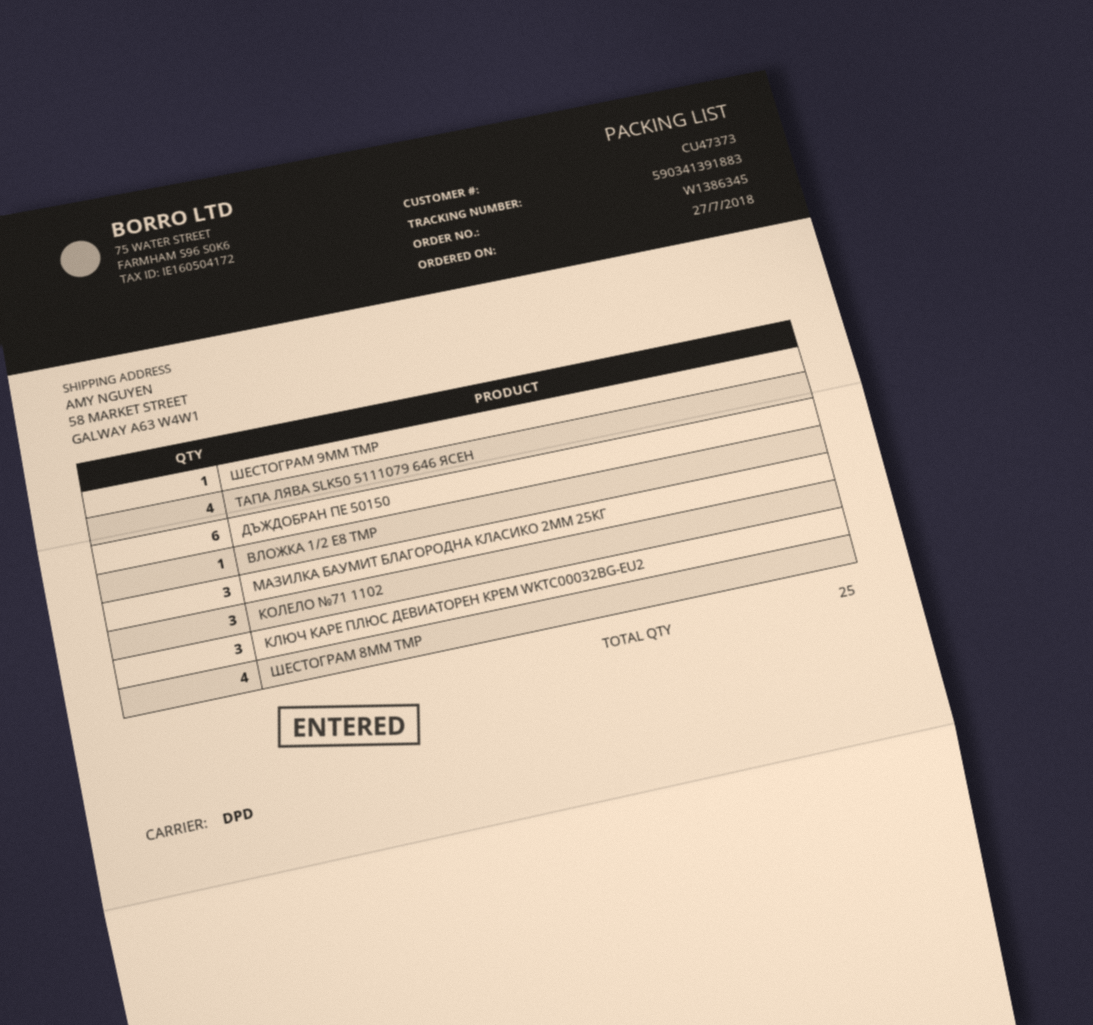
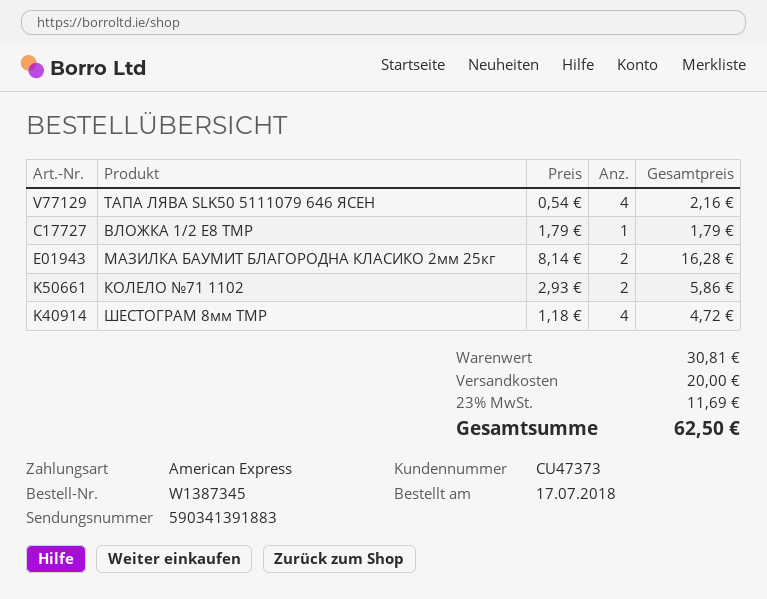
order number: W1386345 -> W1387345
order date: 2018-07-27 -> 2018-07-17
ШЕСТОГРАМ 9ММ TMP: 1 -> none
ДЪЖДОБРАН ПЕ 50150: 6 -> none
МАЗИЛКА БАУМИТ БЛАГОРОДНА КЛАСИКО 2ММ 25КГ: 3 -> 2
КОЛЕЛО №71 1102: 3 -> 2
КЛЮЧ КАРЕ ПЛЮС ДЕВИАТОРЕН КРЕМ WKTC00032BG-EU2: 3 -> none

